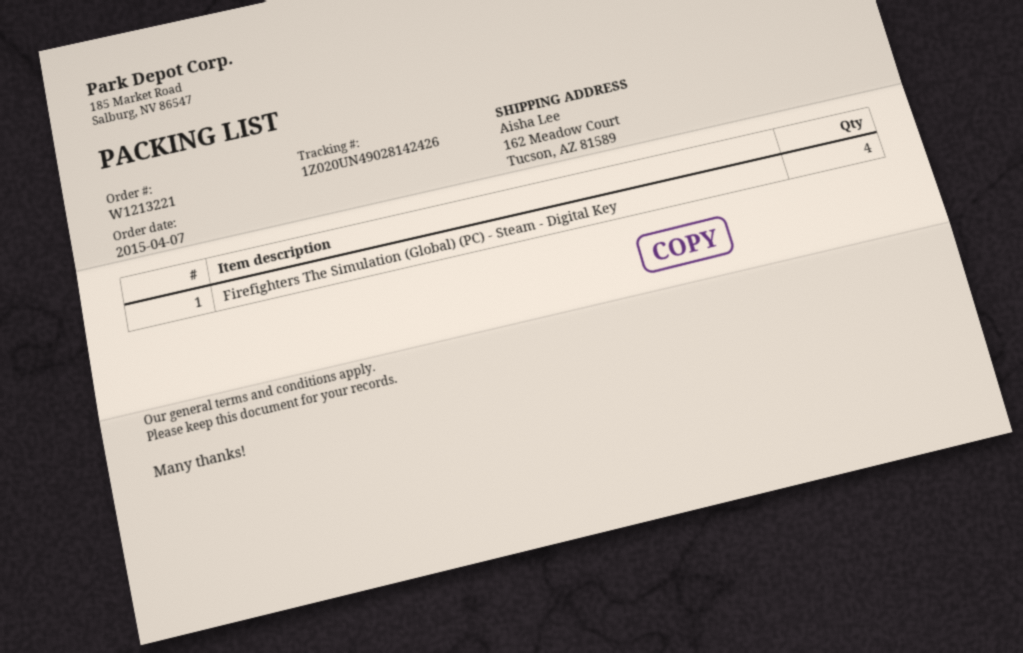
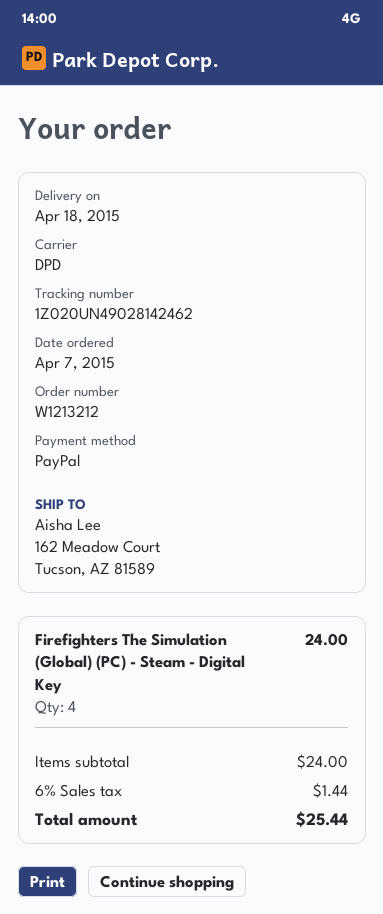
order number: W1213221 -> W1213212
tracking number: 1Z020UN49028142426 -> 1Z020UN49028142462

